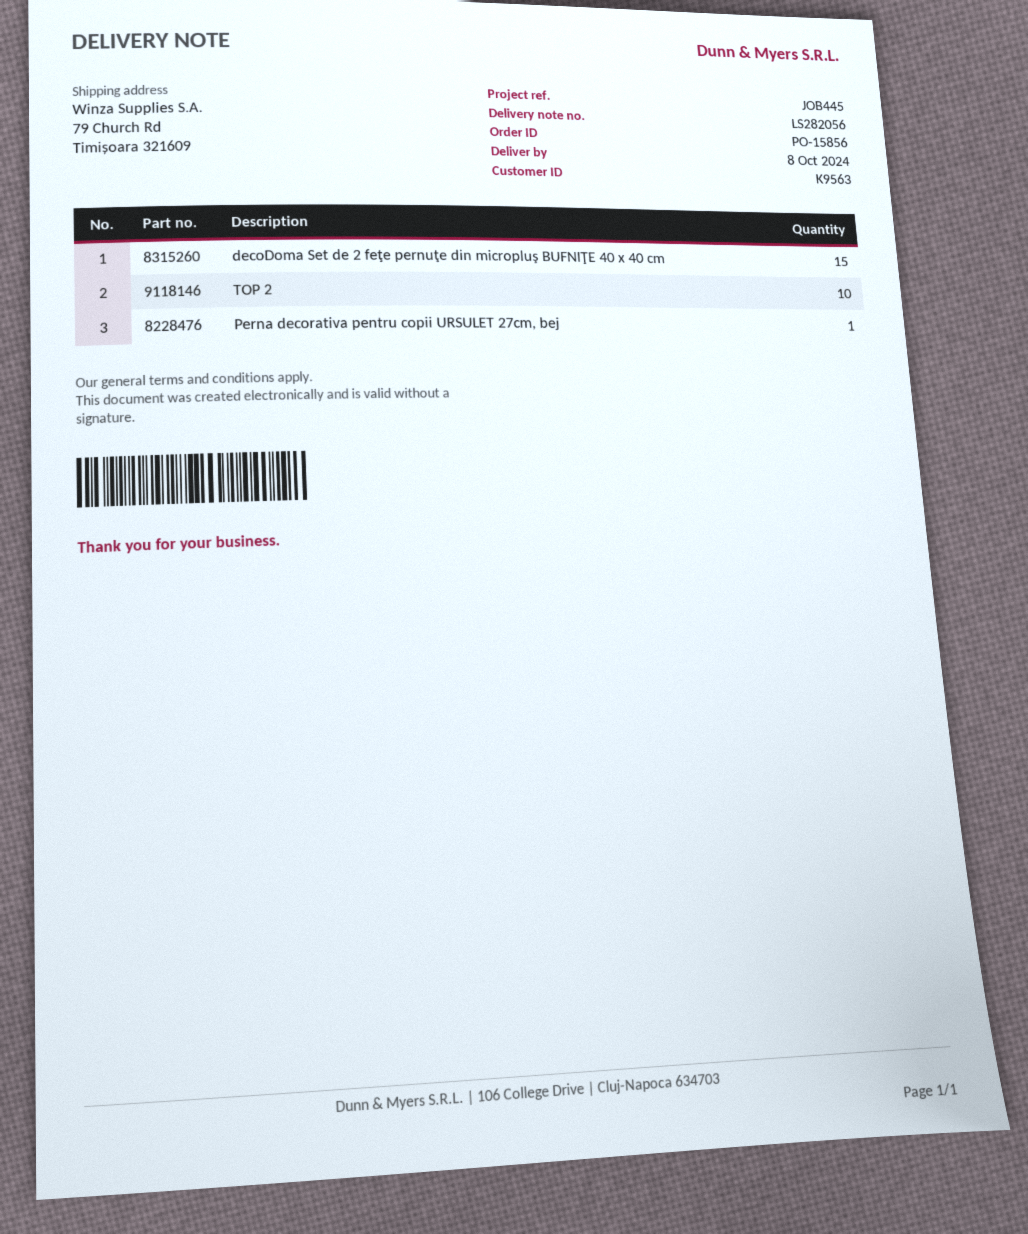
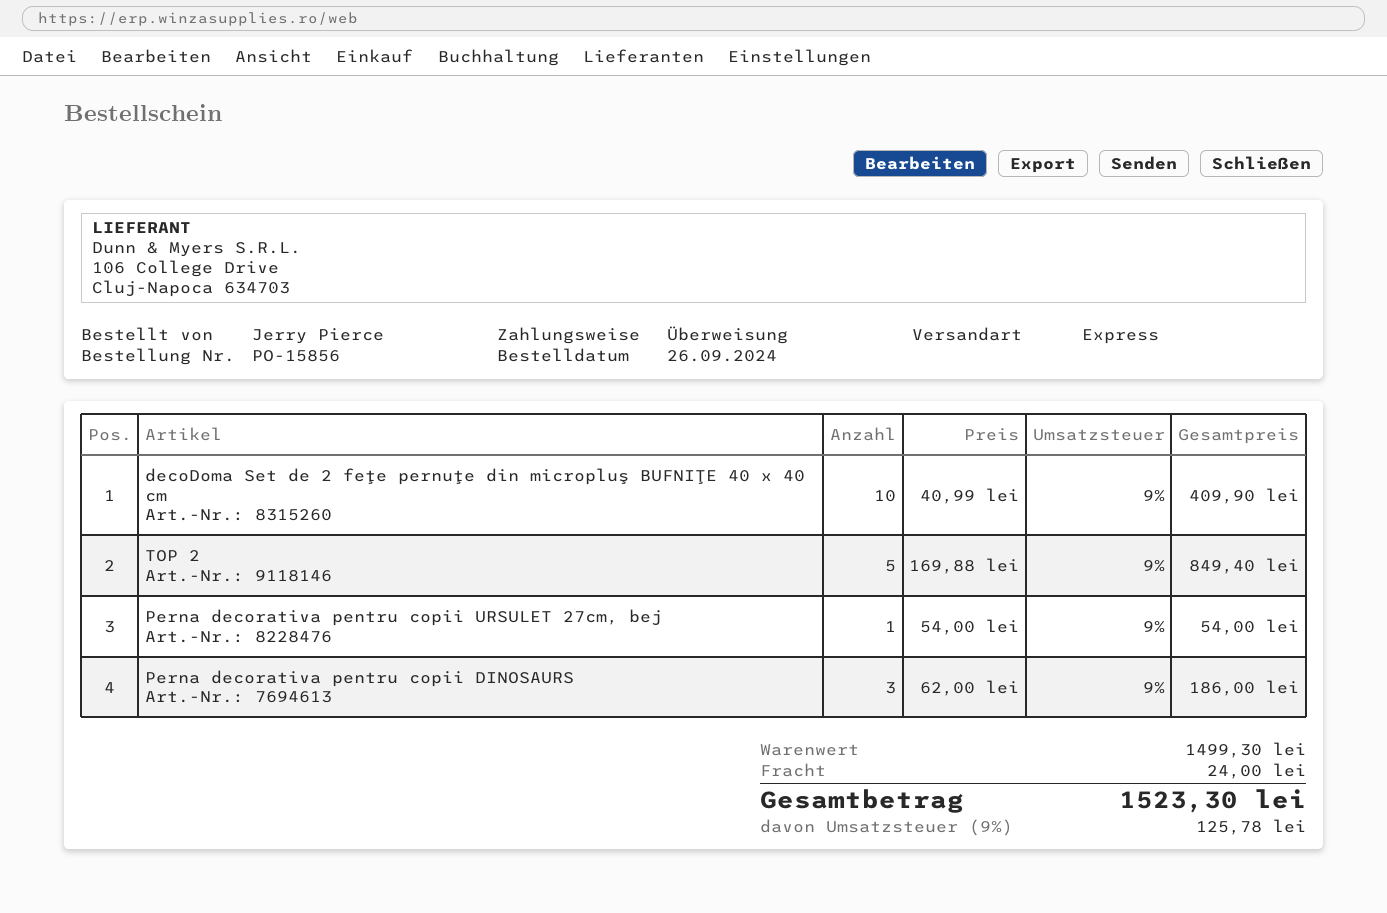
decoDoma Set de 2 feţe pernuţe din micropluş BUFNIŢE 40 x 40 cm: 15 -> 10
TOP 2: 10 -> 5
Perna decorativa pentru copii DINOSAURS: none -> 3

